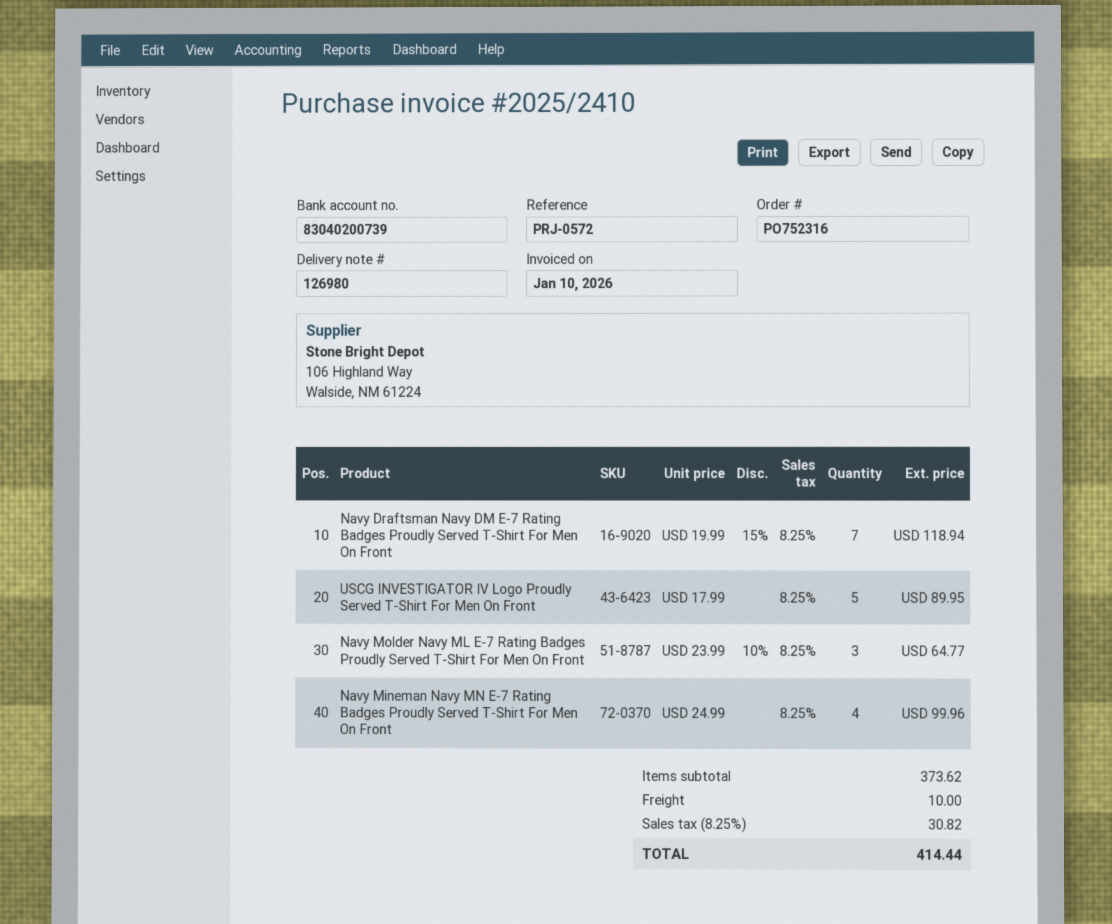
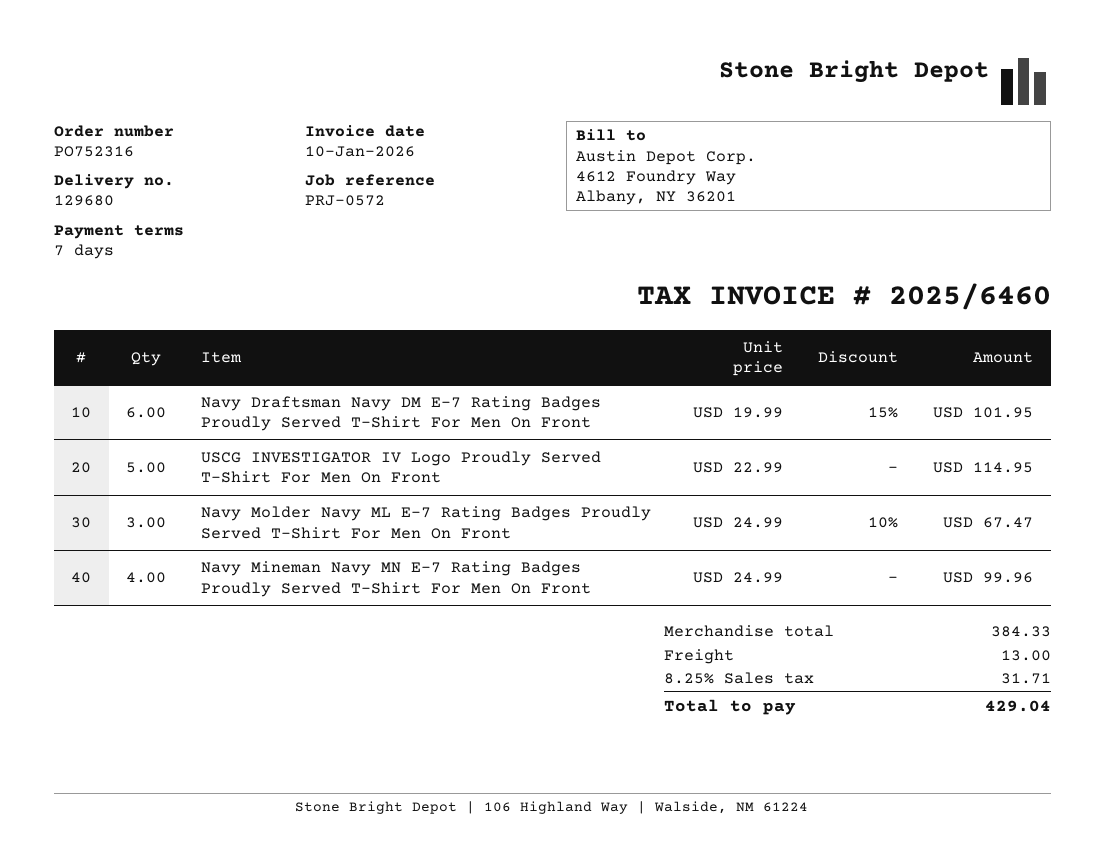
delivery note number: 126980 -> 129680
invoice number: 2025/2410 -> 2025/6460
Navy Draftsman Navy DM E-7 Rating Badges Proudly Served T-Shirt For Men On Front: 7 x 19.99 - 15% = 118.94 -> 6 x 19.99 - 15% = 101.95
USCG INVESTIGATOR IV Logo Proudly Served T-Shirt For Men On Front: 5 x 17.99 = 89.95 -> 5 x 22.99 = 114.95
Navy Molder Navy ML E-7 Rating Badges Proudly Served T-Shirt For Men On Front: 3 x 23.99 - 10% = 64.77 -> 3 x 24.99 - 10% = 67.47
subtotal: 373.62 -> 384.33
shipping: 10.00 -> 13.00
tax: 8.25% = 30.82 -> 8.25% = 31.71
total: 414.44 -> 429.04

